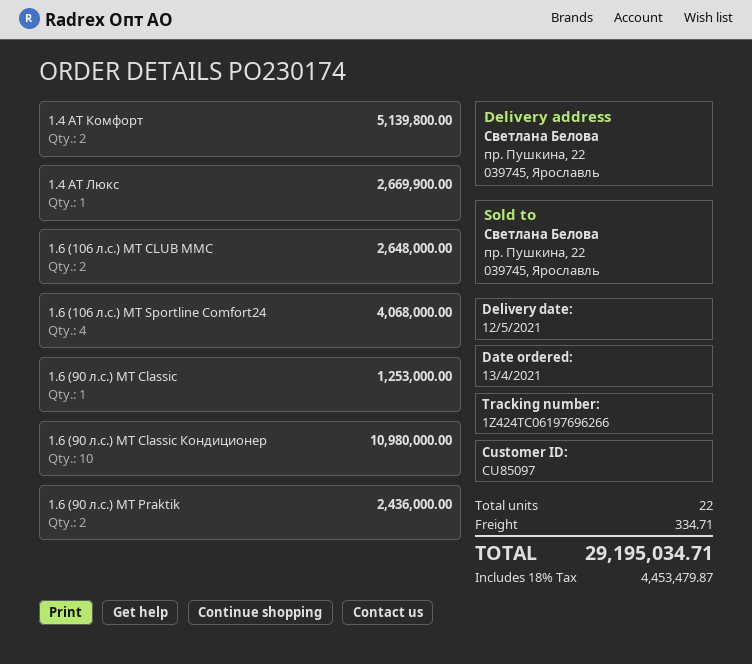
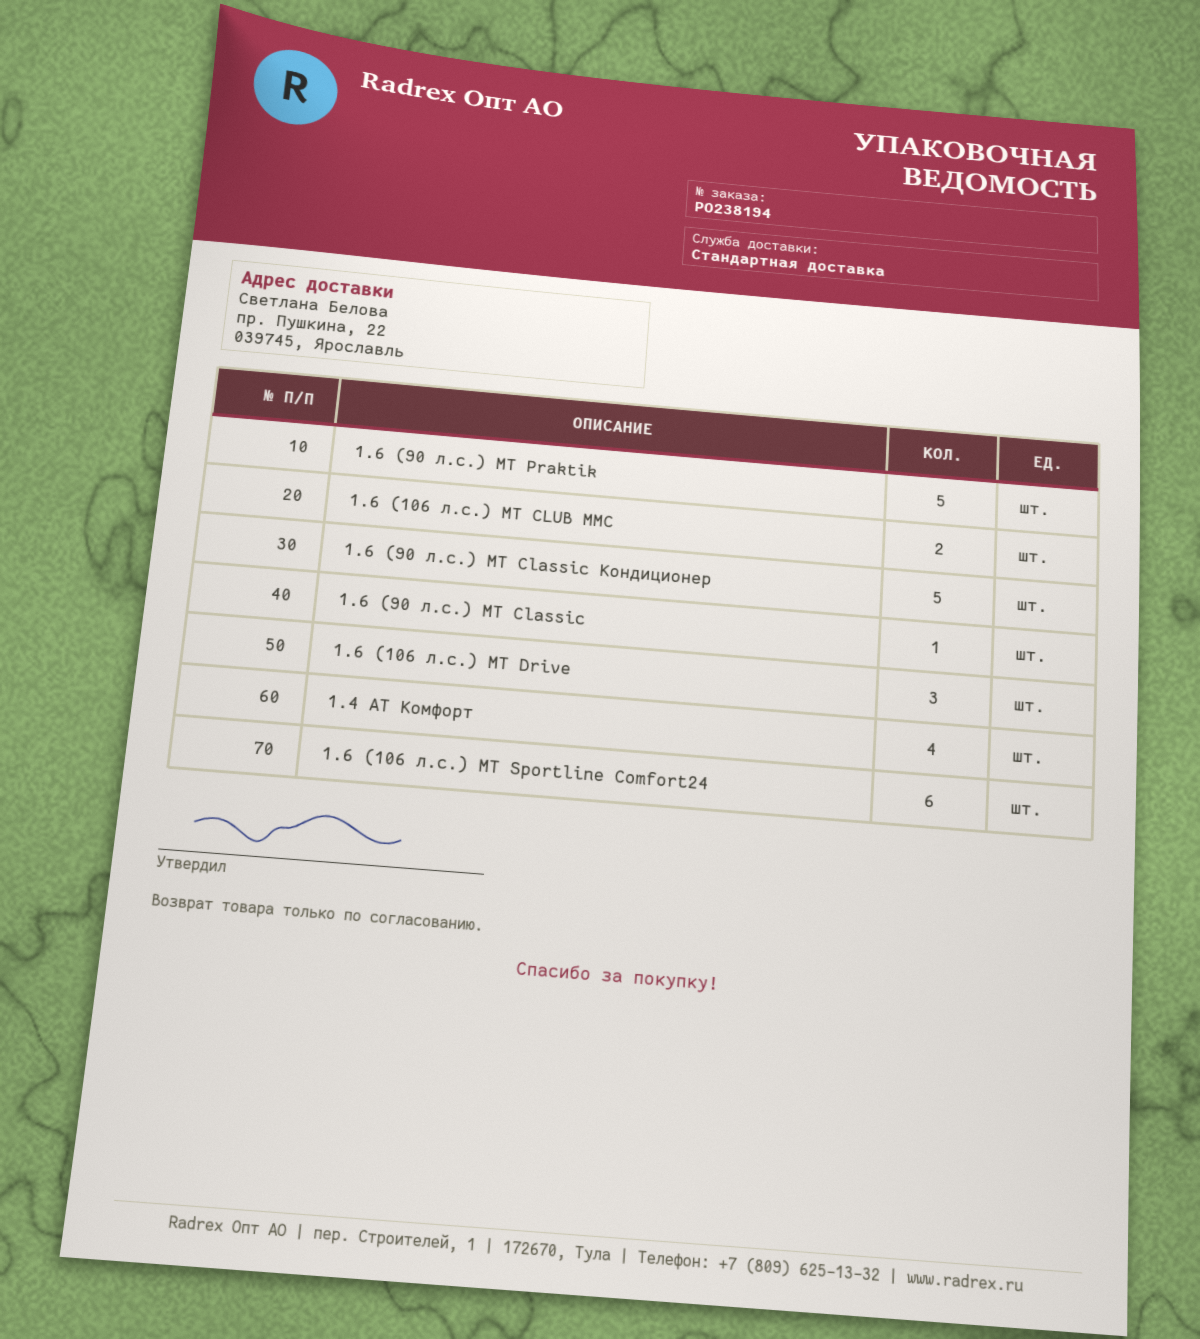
order number: PO230174 -> PO238194
1.4 AT Комфорт: 2 -> 4
1.4 AT Люкс: 1 -> none
1.6 (106 л.с.) MT Sportline Comfort24: 4 -> 6
1.6 (90 л.с.) MT Classic Кондиционер: 10 -> 5
1.6 (90 л.с.) MT Praktik: 2 -> 5
1.6 (106 л.с.) MT Drive: none -> 3

